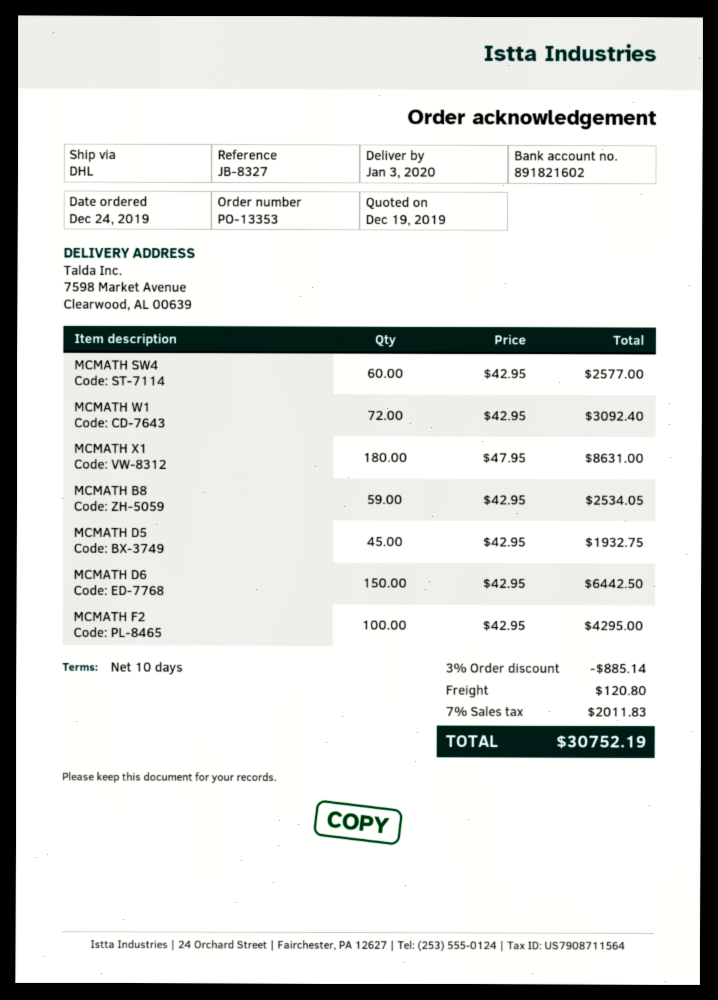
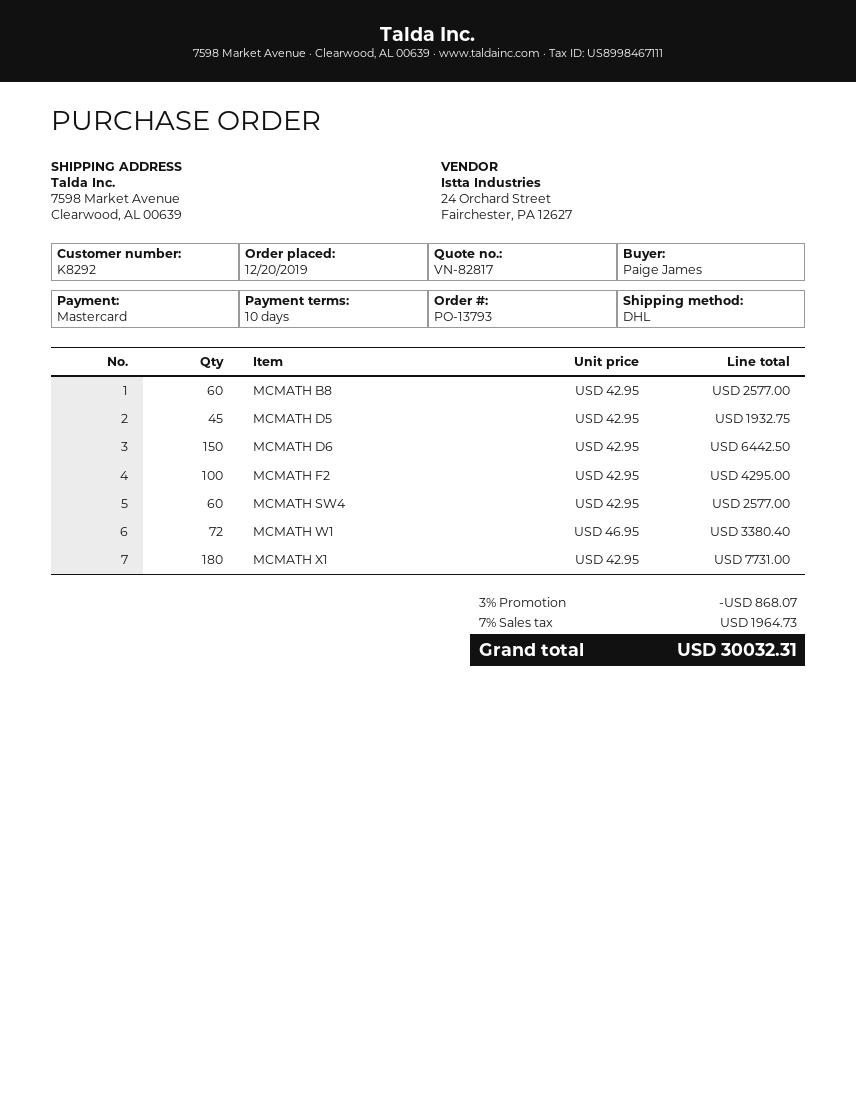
order number: PO-13353 -> PO-13793
order date: 2019-12-24 -> 2019-12-20
MCMATH W1: 72 x 42.95 = 3092.40 -> 72 x 46.95 = 3380.40
MCMATH X1: 180 x 47.95 = 8631.00 -> 180 x 42.95 = 7731.00
MCMATH B8: 59 x 42.95 = 2534.05 -> 60 x 42.95 = 2577.00
discount: 3% = 885.14 -> 3% = 868.07
shipping: 120.80 -> none
tax: 7% = 2011.83 -> 7% = 1964.73
total: 30752.19 -> 30032.31

